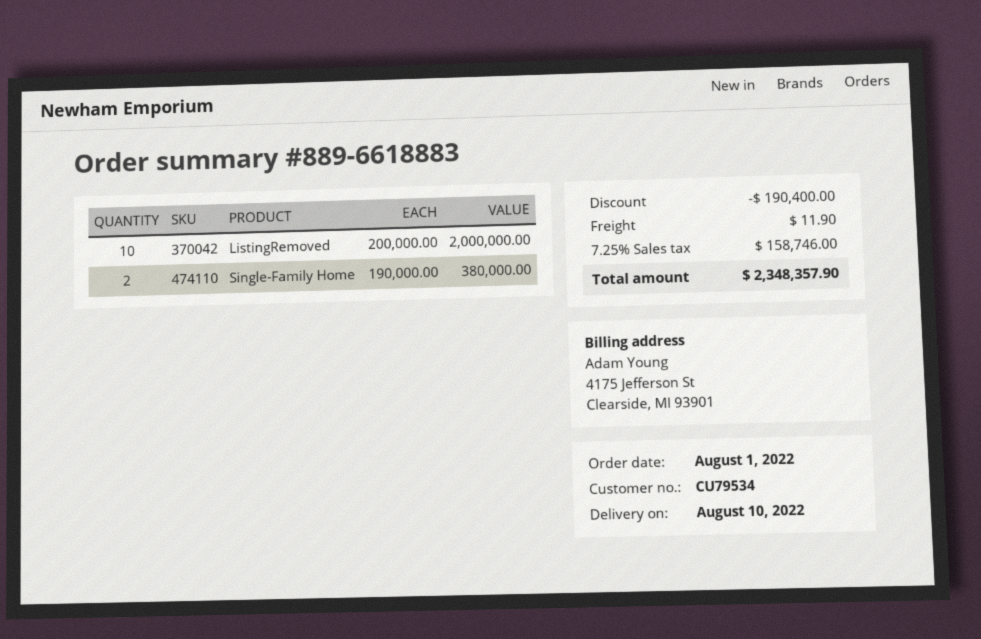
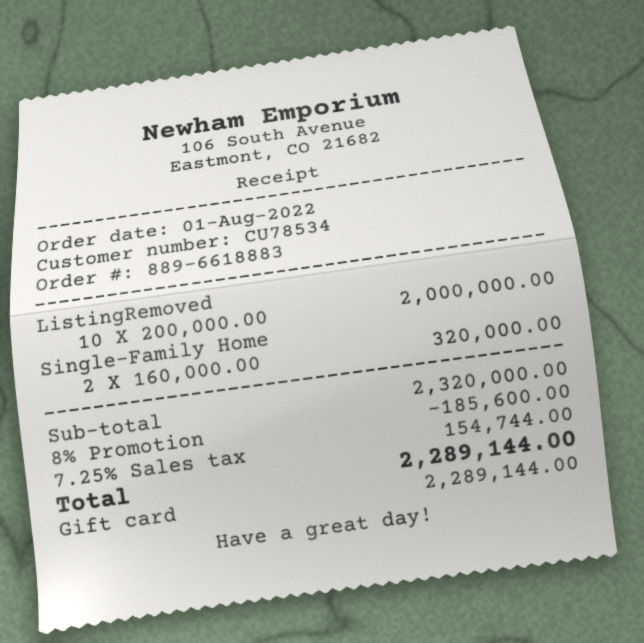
customer number: CU79534 -> CU78534
Single-Family Home: 2 x 190000.00 = 380000.00 -> 2 x 160000.00 = 320000.00
discount: 190400.00 -> 185600.00
shipping: 11.90 -> none
tax: 7.25% = 158746.00 -> 7.25% = 154744.00
total: 2348357.90 -> 2289144.00

